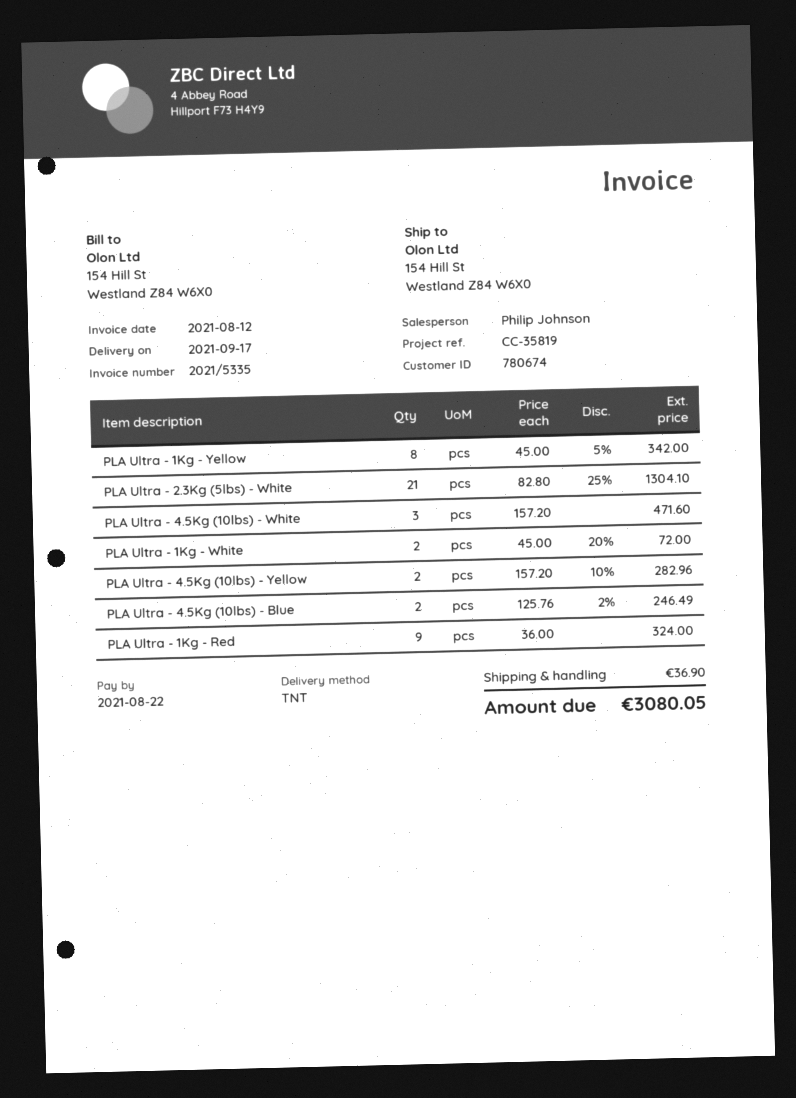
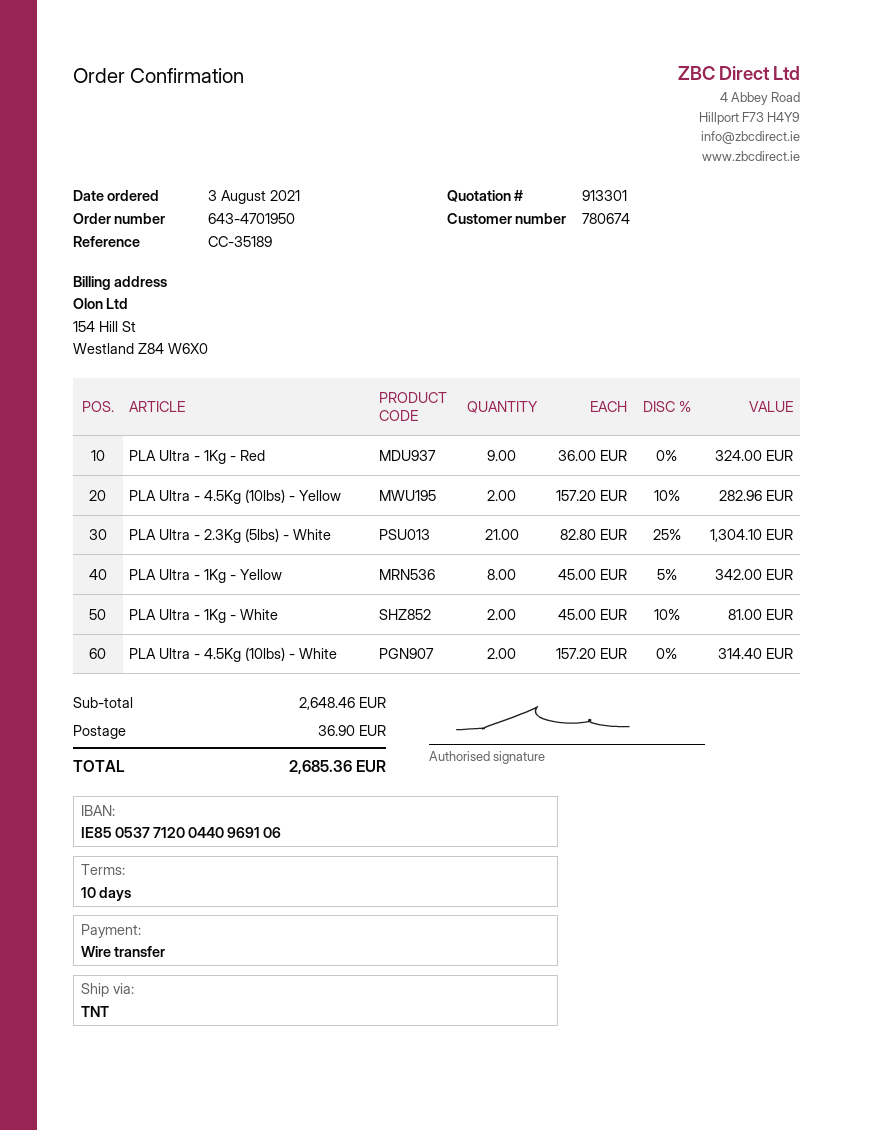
reference: CC-35819 -> CC-35189
PLA Ultra - 4.5Kg (10lbs) - White: 3 x 157.20 = 471.60 -> 2 x 157.20 = 314.40
PLA Ultra - 1Kg - White: 2 x 45.00 - 20% = 72.00 -> 2 x 45.00 - 10% = 81.00
PLA Ultra - 4.5Kg (10lbs) - Blue: 2 x 125.76 - 2% = 246.49 -> none
total: 3080.05 -> 2685.36

